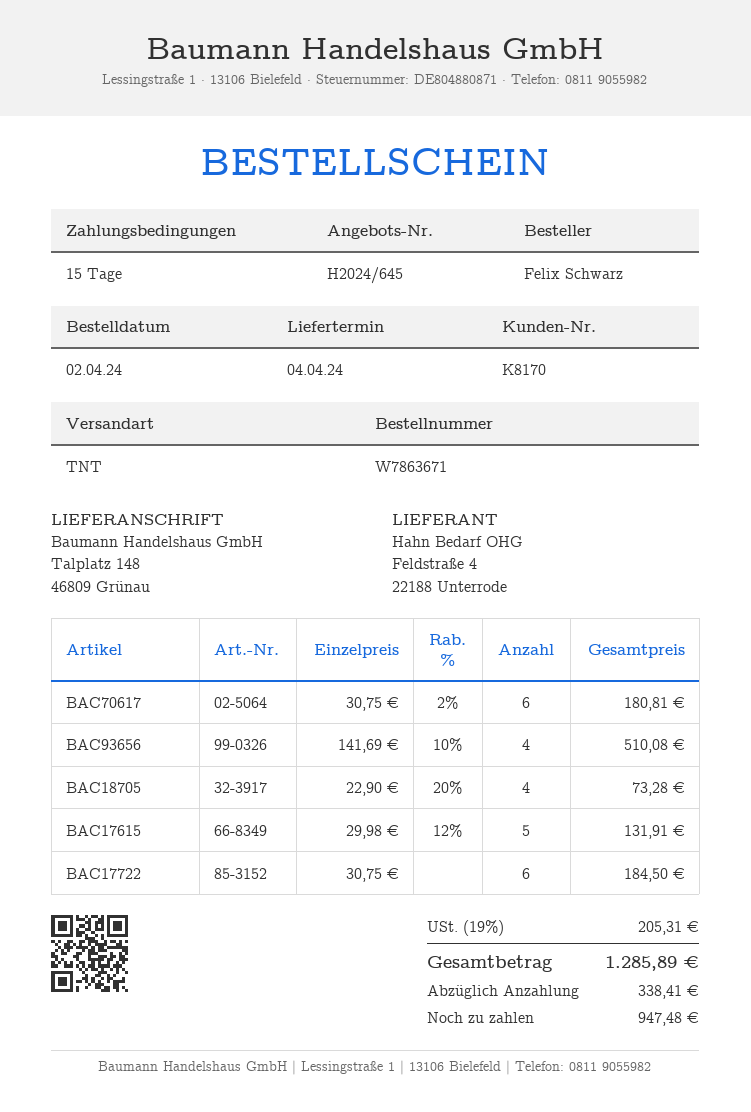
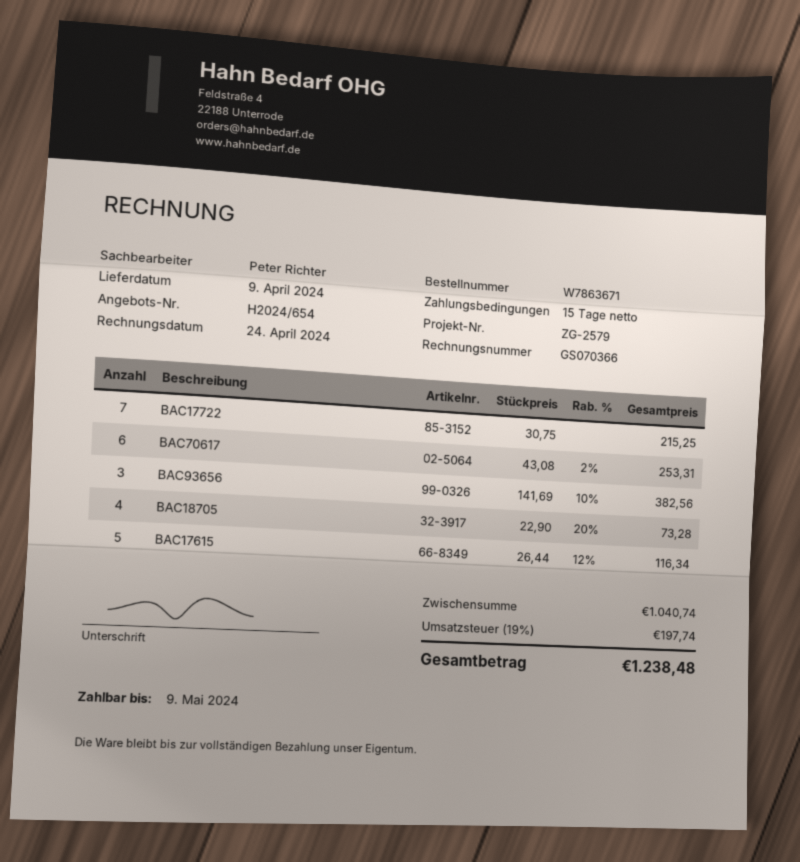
quote number: H2024/645 -> H2024/654
delivery date: 2024-04-04 -> 2024-04-09
BAC70617: 6 x 30.75 - 2% = 180.81 -> 6 x 43.08 - 2% = 253.31
BAC93656: 4 x 141.69 - 10% = 510.08 -> 3 x 141.69 - 10% = 382.56
BAC17615: 5 x 29.98 - 12% = 131.91 -> 5 x 26.44 - 12% = 116.34
BAC17722: 6 x 30.75 = 184.50 -> 7 x 30.75 = 215.25
tax: 19% = 205.31 -> 19% = 197.74
total: 1285.89 -> 1238.48

